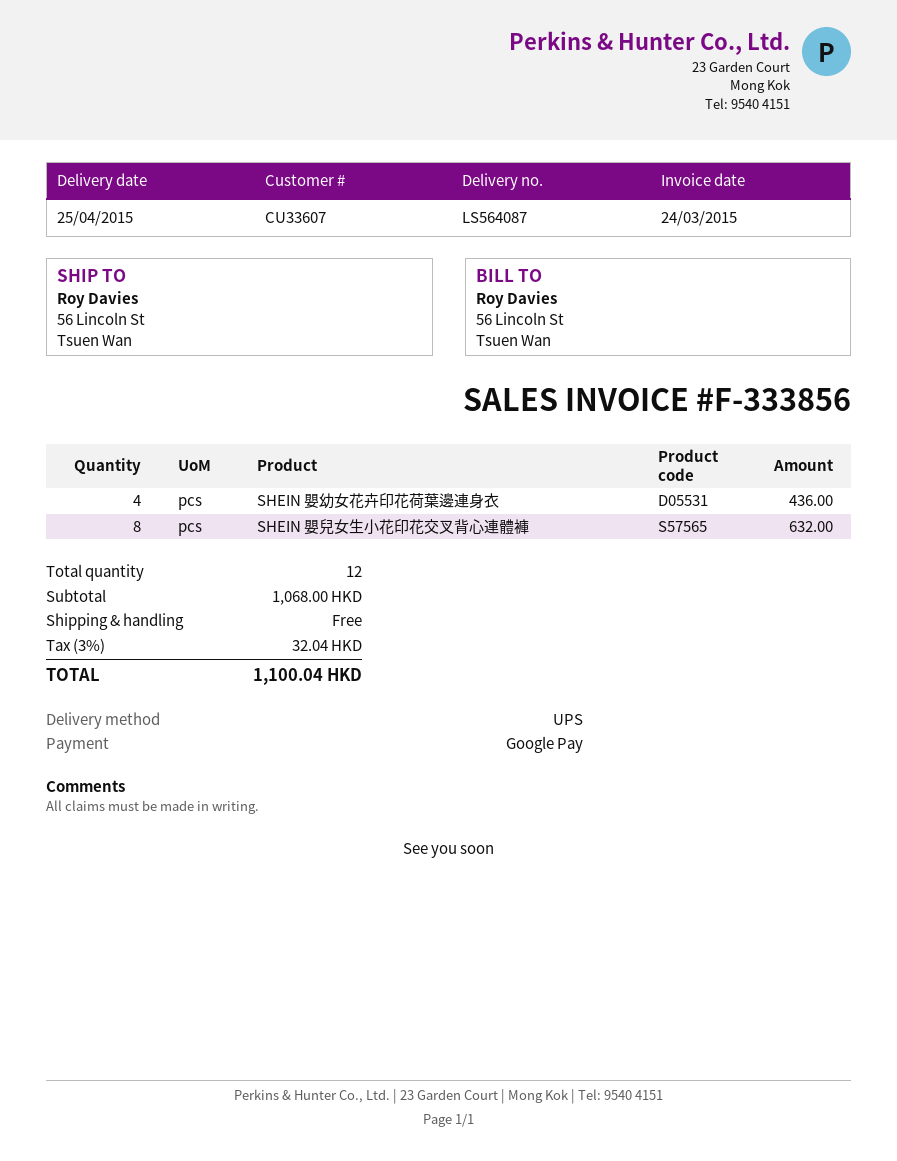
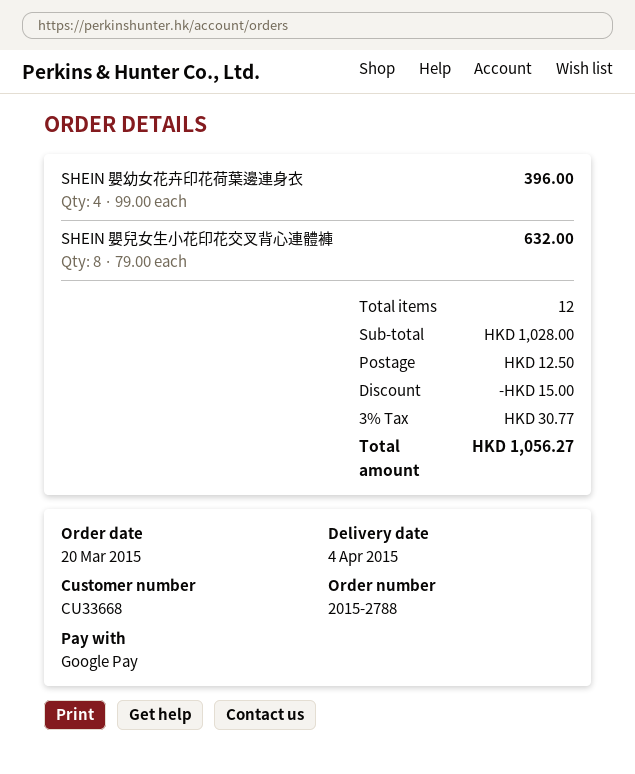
delivery date: 2015-04-25 -> 2015-04-04
customer number: CU33607 -> CU33668
SHEIN 嬰幼女花卉印花荷葉邊連身衣: 4 for 436.00 -> 4 for 396.00
subtotal: 1068.00 -> 1028.00
discount: none -> 15.00
shipping: 0.00 -> 12.50
tax: 3% = 32.04 -> 3% = 30.77
total: 1100.04 -> 1056.27

